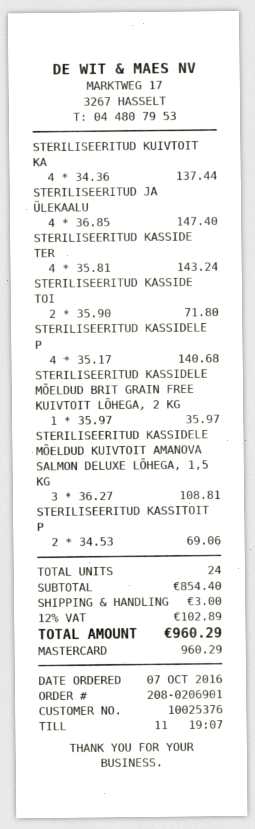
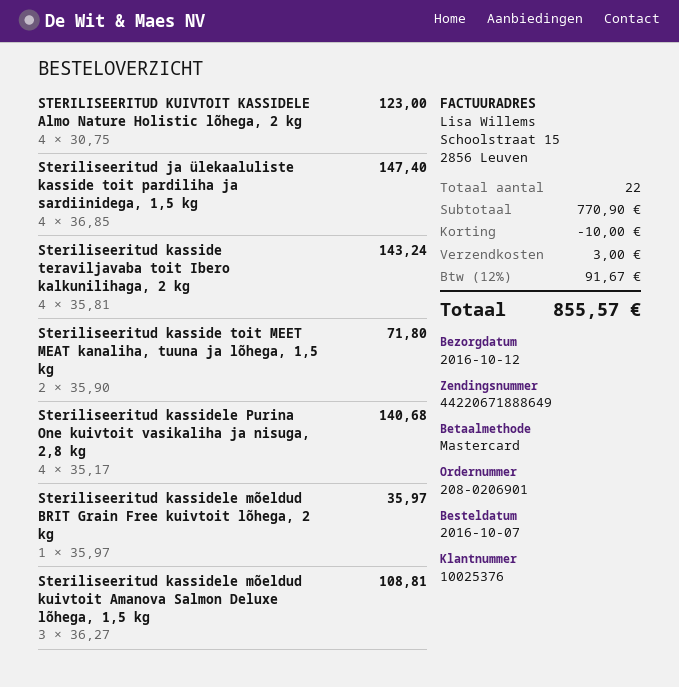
STERILISEERITUD KUIVTOIT KA: 4 x 34.36 = 137.44 -> 4 x 30.75 = 123.00
STERILISEERITUD KASSITOIT P: 2 x 34.53 = 69.06 -> none
total quantity: 24 -> 22
subtotal: 854.40 -> 770.90
discount: none -> 10.00
tax: 12% = 102.89 -> 12% = 91.67
total: 960.29 -> 855.57

